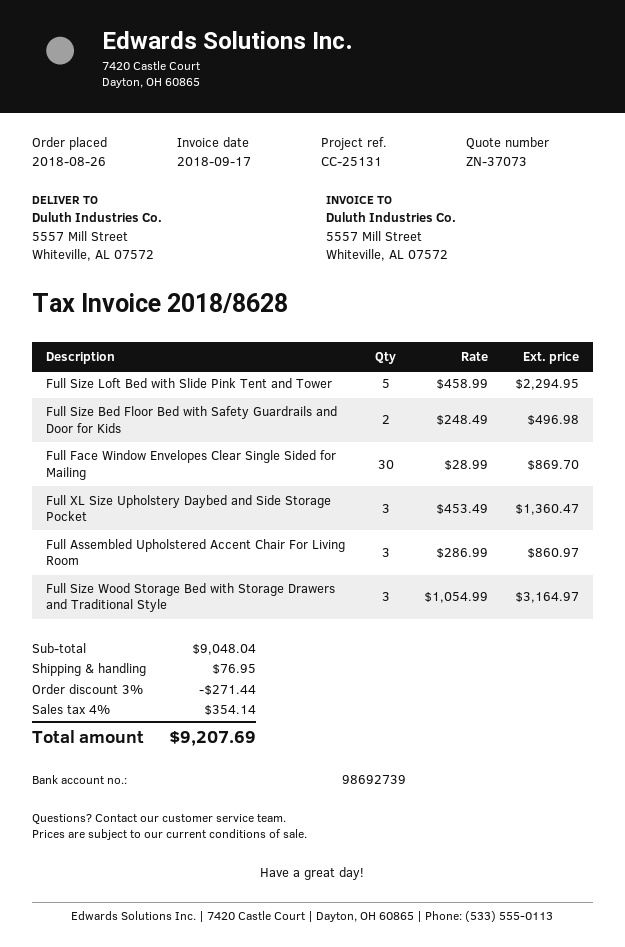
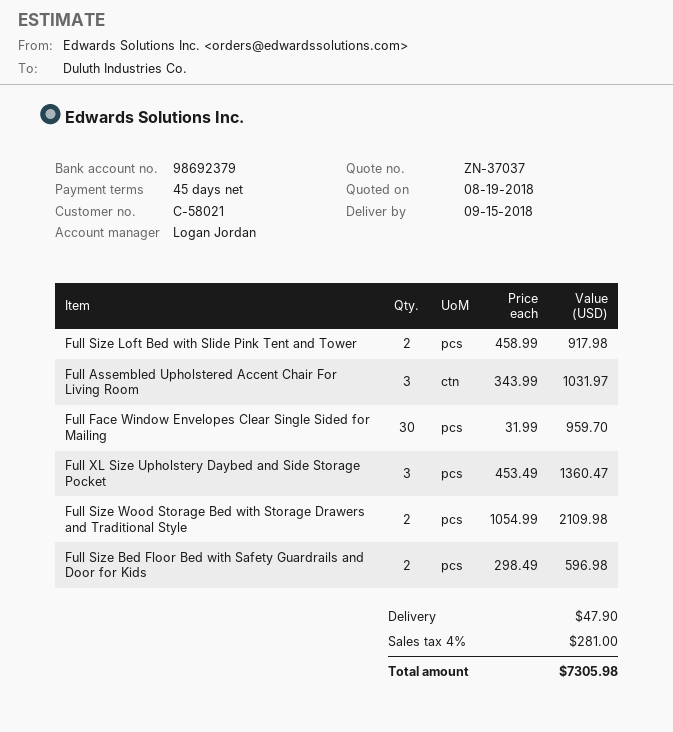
quote number: ZN-37073 -> ZN-37037
bank account: 98692739 -> 98692379
Full Size Loft Bed with Slide Pink Tent and Tower: 5 x 458.99 = 2294.95 -> 2 x 458.99 = 917.98
Full Size Bed Floor Bed with Safety Guardrails and Door for Kids: 2 x 248.49 = 496.98 -> 2 x 298.49 = 596.98
Full Face Window Envelopes Clear Single Sided for Mailing: 30 x 28.99 = 869.70 -> 30 x 31.99 = 959.70
Full Assembled Upholstered Accent Chair For Living Room: 3 x 286.99 = 860.97 -> 3 x 343.99 = 1031.97
Full Size Wood Storage Bed with Storage Drawers and Traditional Style: 3 x 1054.99 = 3164.97 -> 2 x 1054.99 = 2109.98
discount: 3% = 271.44 -> none
shipping: 76.95 -> 47.90
tax: 4% = 354.14 -> 4% = 281.00
total: 9207.69 -> 7305.98

